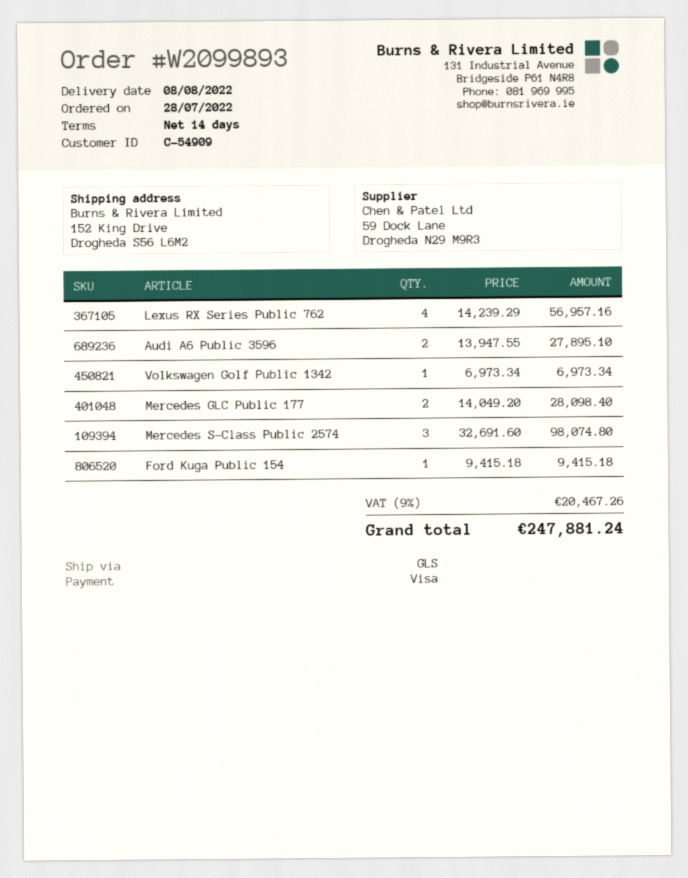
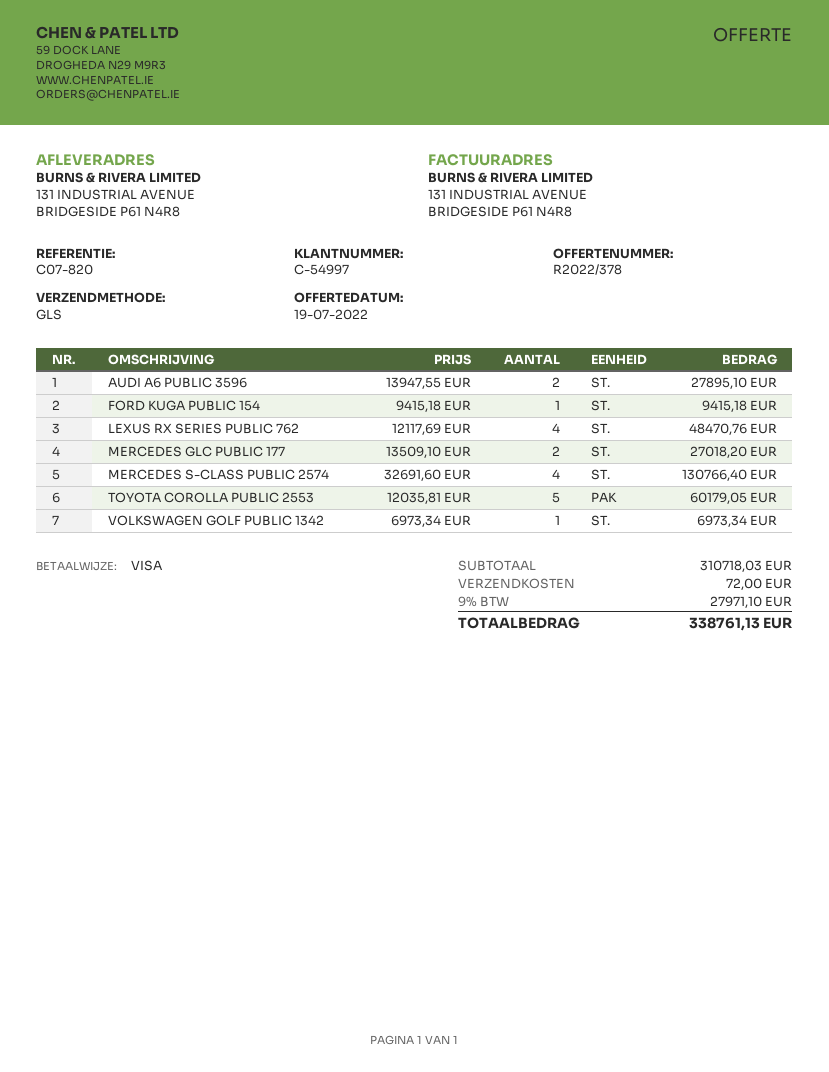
customer number: C-54909 -> C-54997
ship to: 152 King Drive, Drogheda S56 L6M2 -> 131 INDUSTRIAL AVENUE, BRIDGESIDE P61 N4R8
Lexus RX Series Public 762: 4 x 14239.29 = 56957.16 -> 4 x 12117.69 = 48470.76
Mercedes GLC Public 177: 2 x 14049.20 = 28098.40 -> 2 x 13509.10 = 27018.20
Mercedes S-Class Public 2574: 3 x 32691.60 = 98074.80 -> 4 x 32691.60 = 130766.40
TOYOTA COROLLA PUBLIC 2553: none -> 5 x 12035.81 = 60179.05
shipping: none -> 72.00
tax: 9% = 20467.26 -> 9% = 27971.10
total: 247881.24 -> 338761.13

